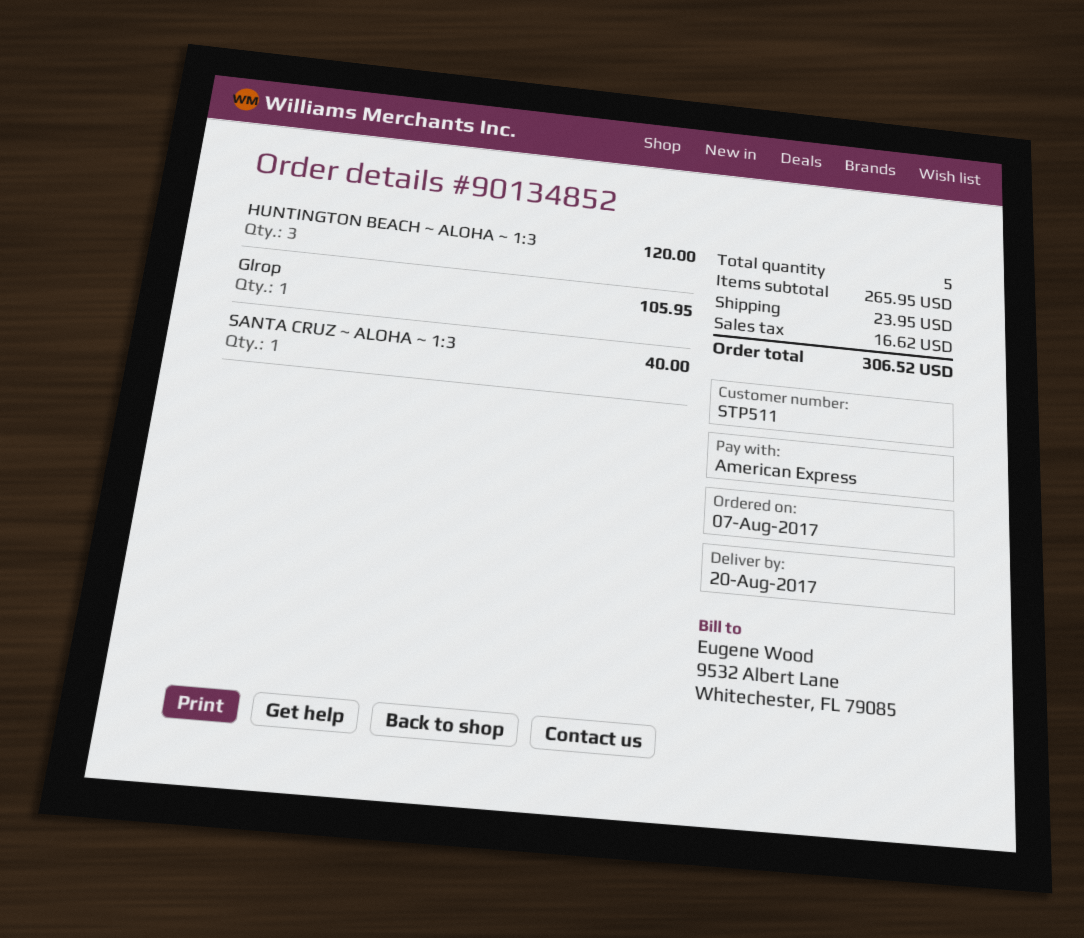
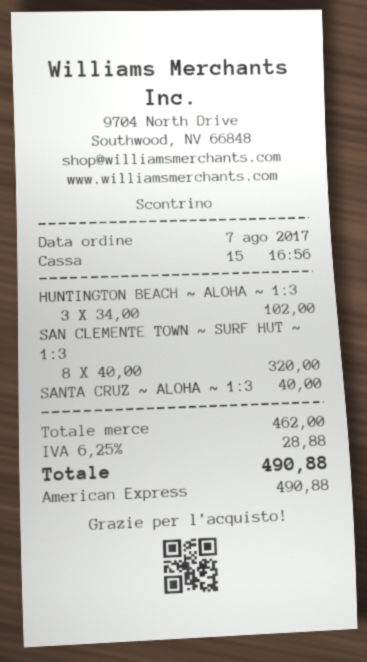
HUNTINGTON BEACH ~ ALOHA ~ 1:3: 3 for 120.00 -> 3 for 102.00
Glrop: 1 for 105.95 -> none
SAN CLEMENTE TOWN ~ SURF HUT ~ 1:3: none -> 8 for 320.00
subtotal: 265.95 -> 462.00
shipping: 23.95 -> none
tax: 16.62 -> 28.88
total: 306.52 -> 490.88

